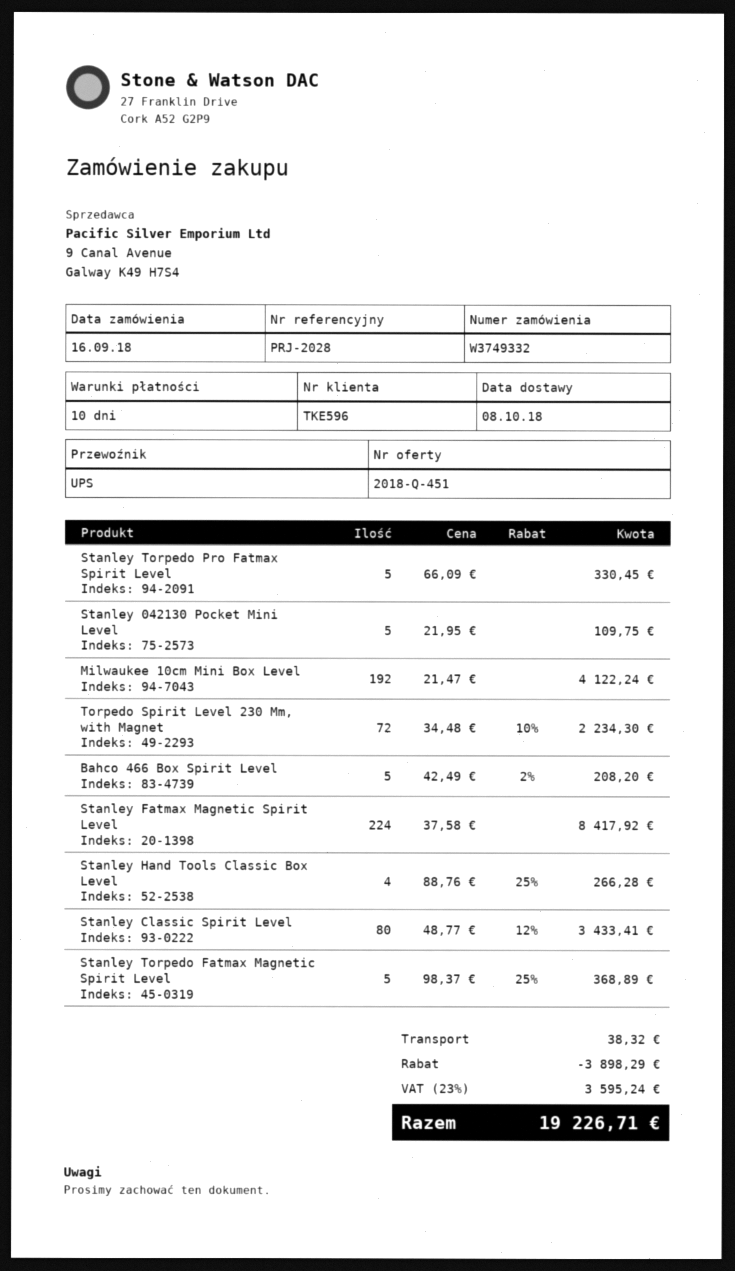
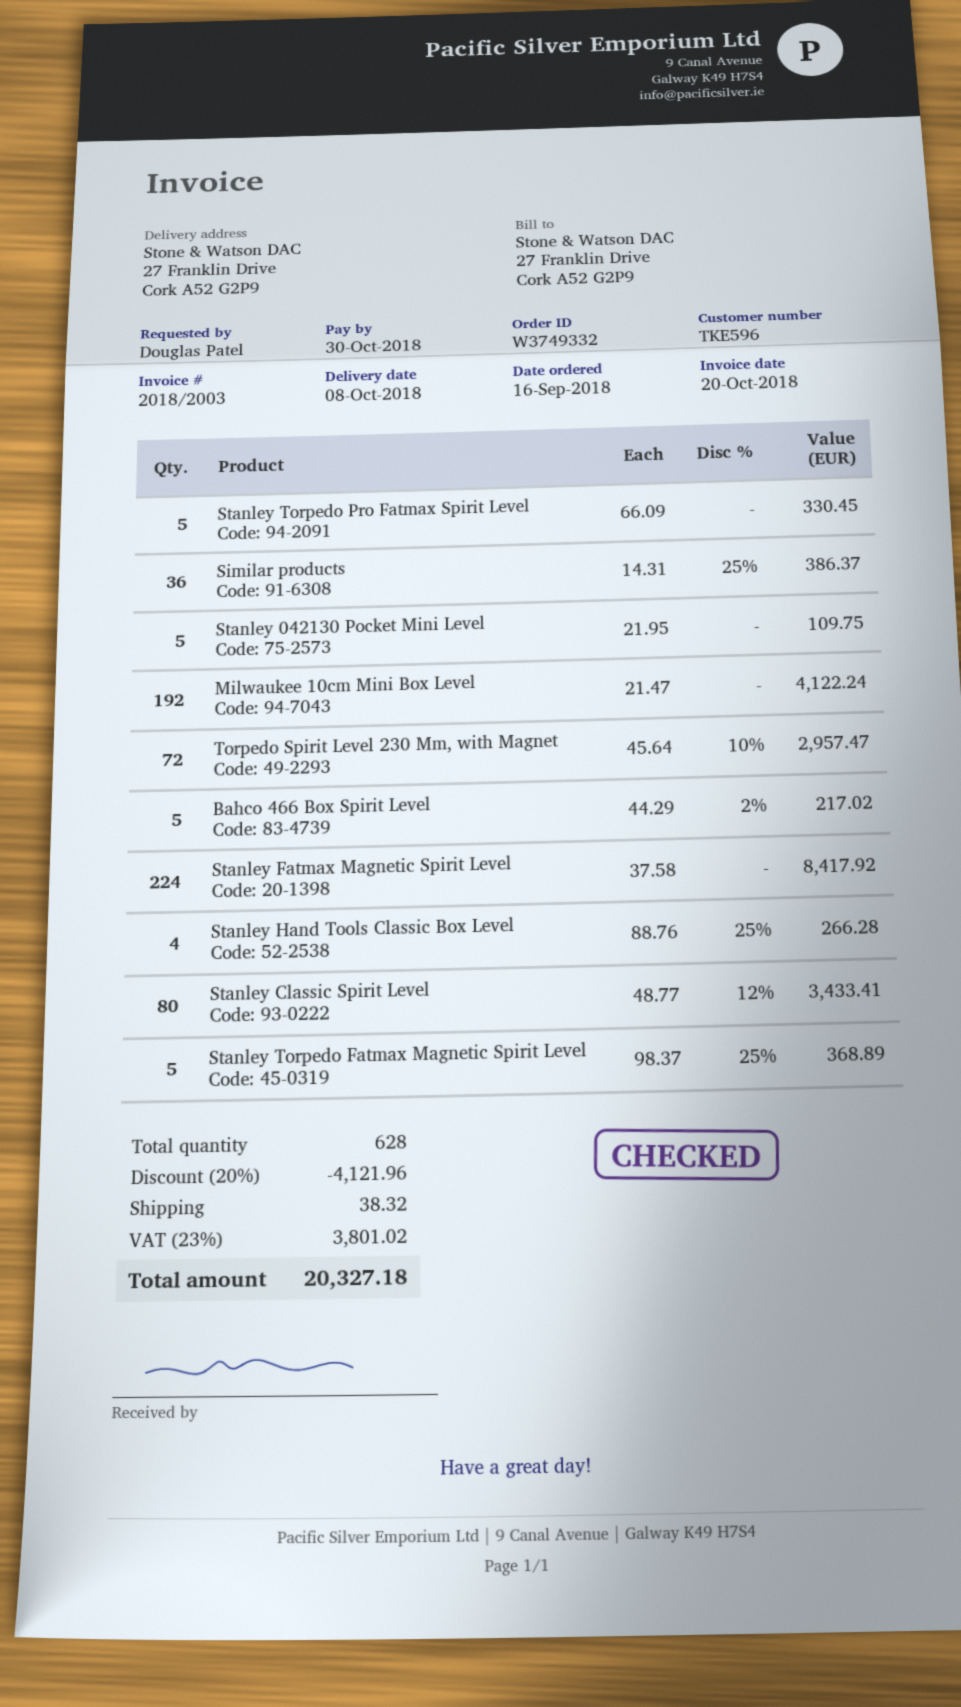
Torpedo Spirit Level 230 Mm, with Magnet: 72 x 34.48 - 10% = 2234.30 -> 72 x 45.64 - 10% = 2957.47
Bahco 466 Box Spirit Level: 5 x 42.49 - 2% = 208.20 -> 5 x 44.29 - 2% = 217.02
Similar products: none -> 36 x 14.31 - 25% = 386.37
discount: 3898.29 -> 4121.96
tax: 23% = 3595.24 -> 23% = 3801.02
total: 19226.71 -> 20327.18

